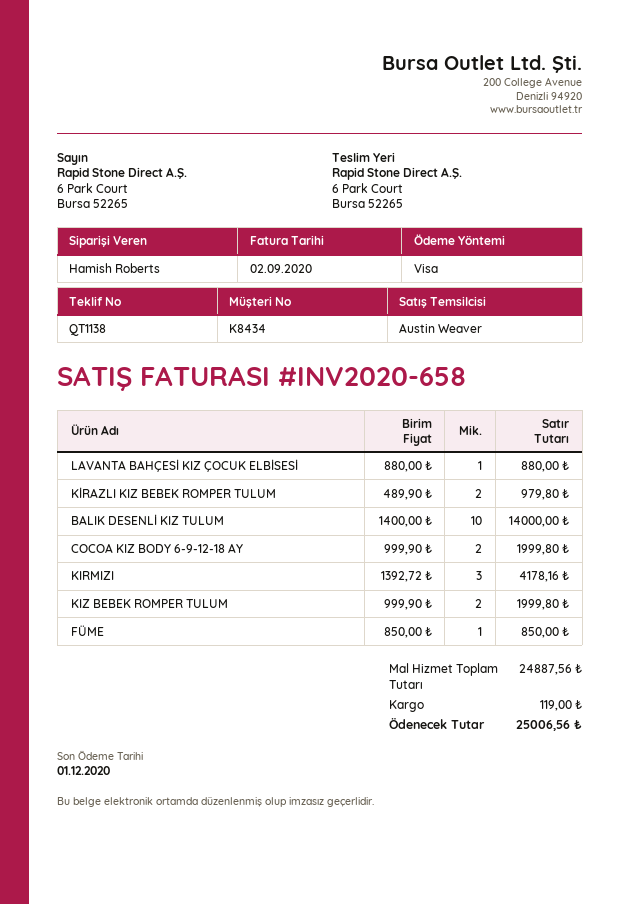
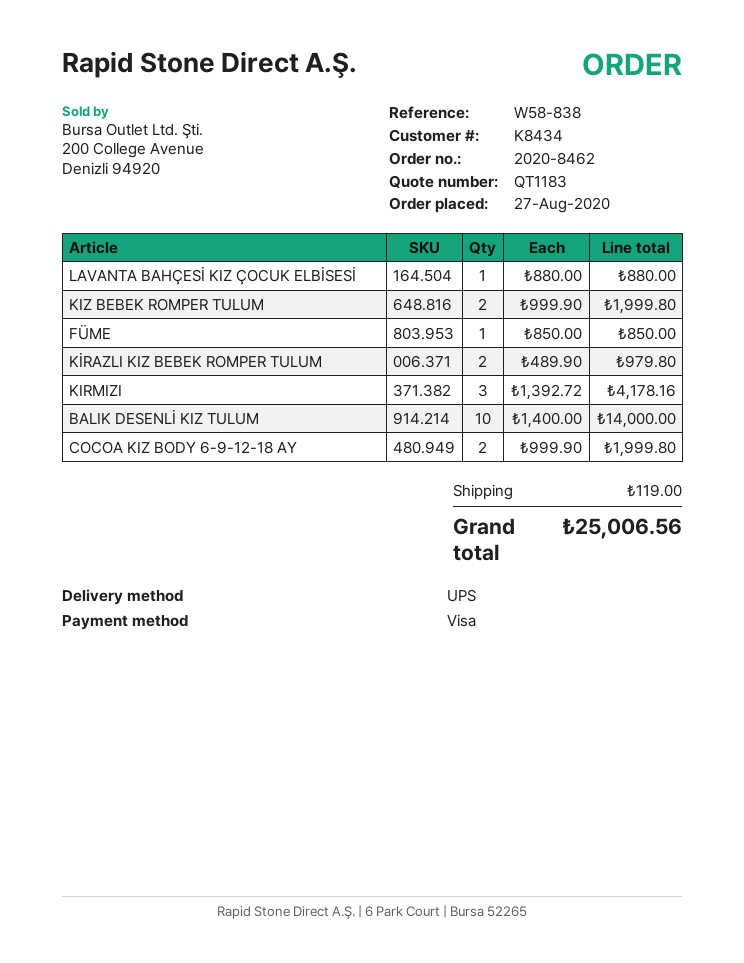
quote number: QT1138 -> QT1183

